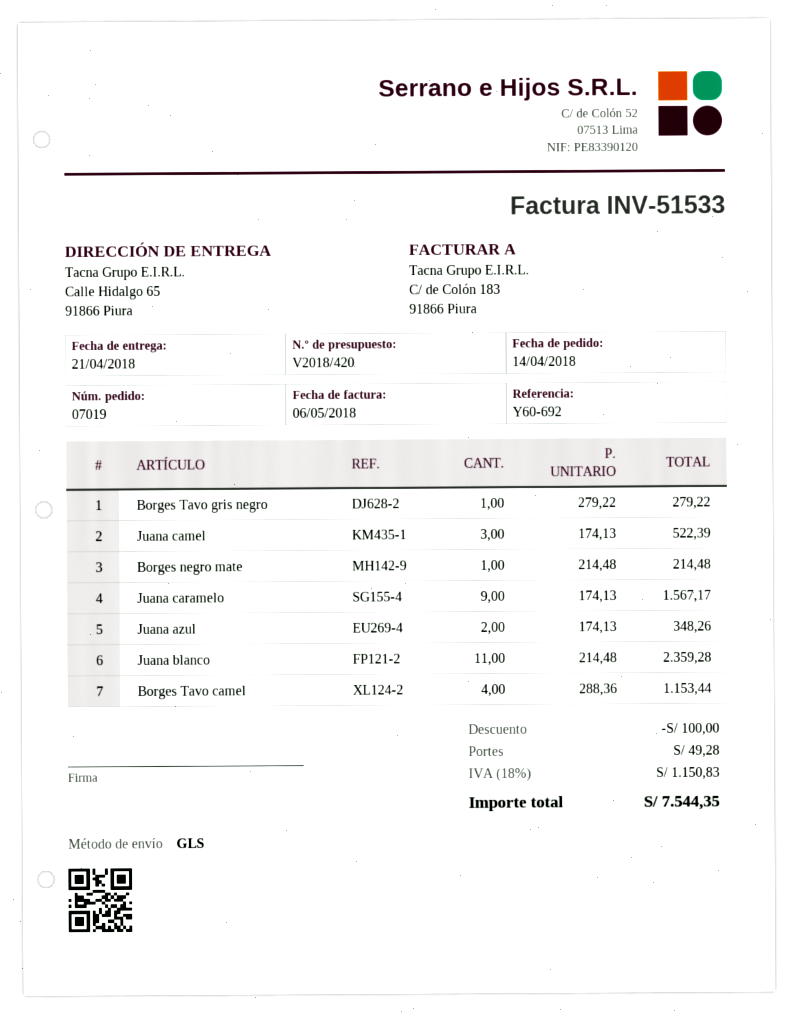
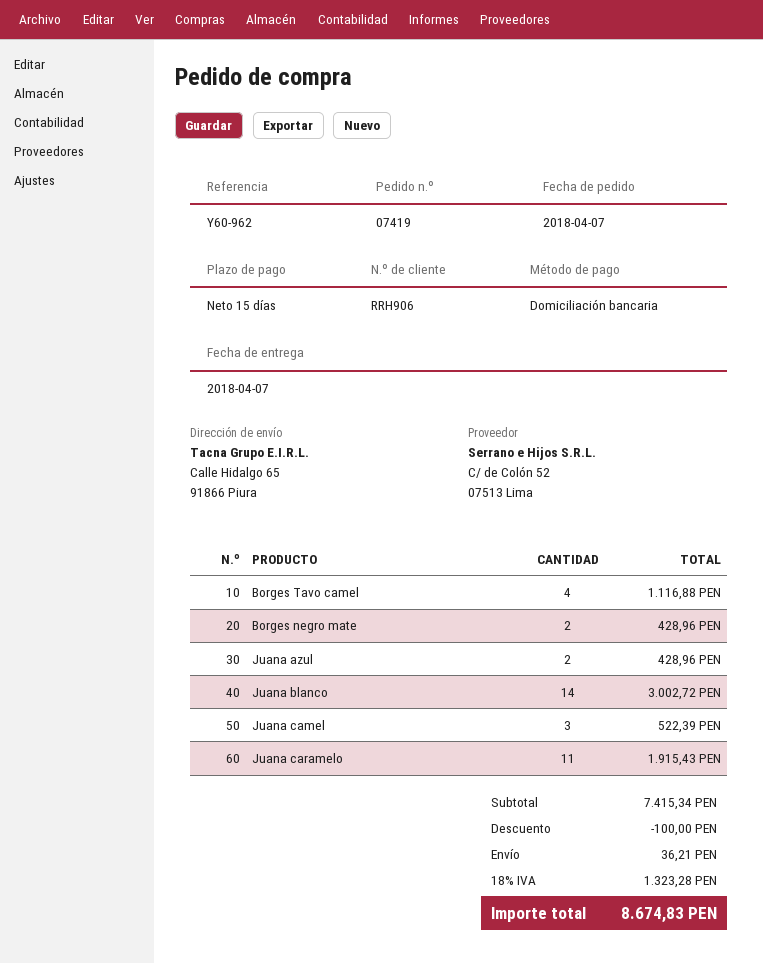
order number: 07019 -> 07419
order date: 2018-04-14 -> 2018-04-07
delivery date: 2018-04-21 -> 2018-04-07
reference: Y60-692 -> Y60-962
Borges Tavo gris negro: 1 for 279.22 -> none
Borges negro mate: 1 for 214.48 -> 2 for 428.96
Juana caramelo: 9 for 1567.17 -> 11 for 1915.43
Juana azul: 2 for 348.26 -> 2 for 428.96
Juana blanco: 11 for 2359.28 -> 14 for 3002.72
Borges Tavo camel: 4 for 1153.44 -> 4 for 1116.88
shipping: 49.28 -> 36.21
tax: 18% = 1150.83 -> 18% = 1323.28
total: 7544.35 -> 8674.83

